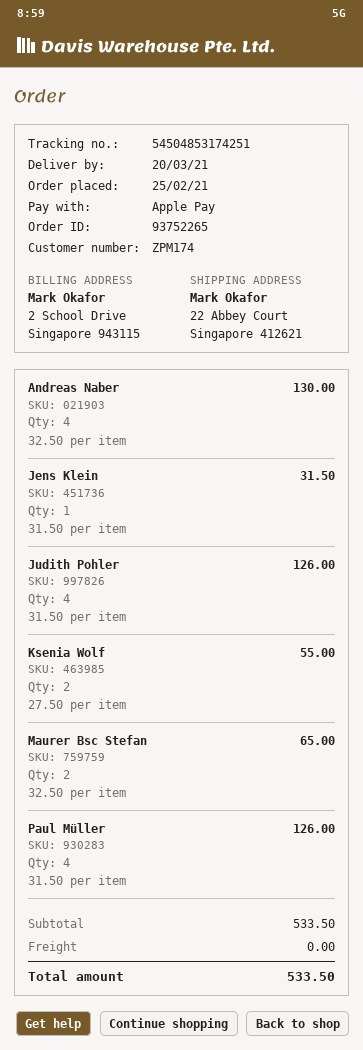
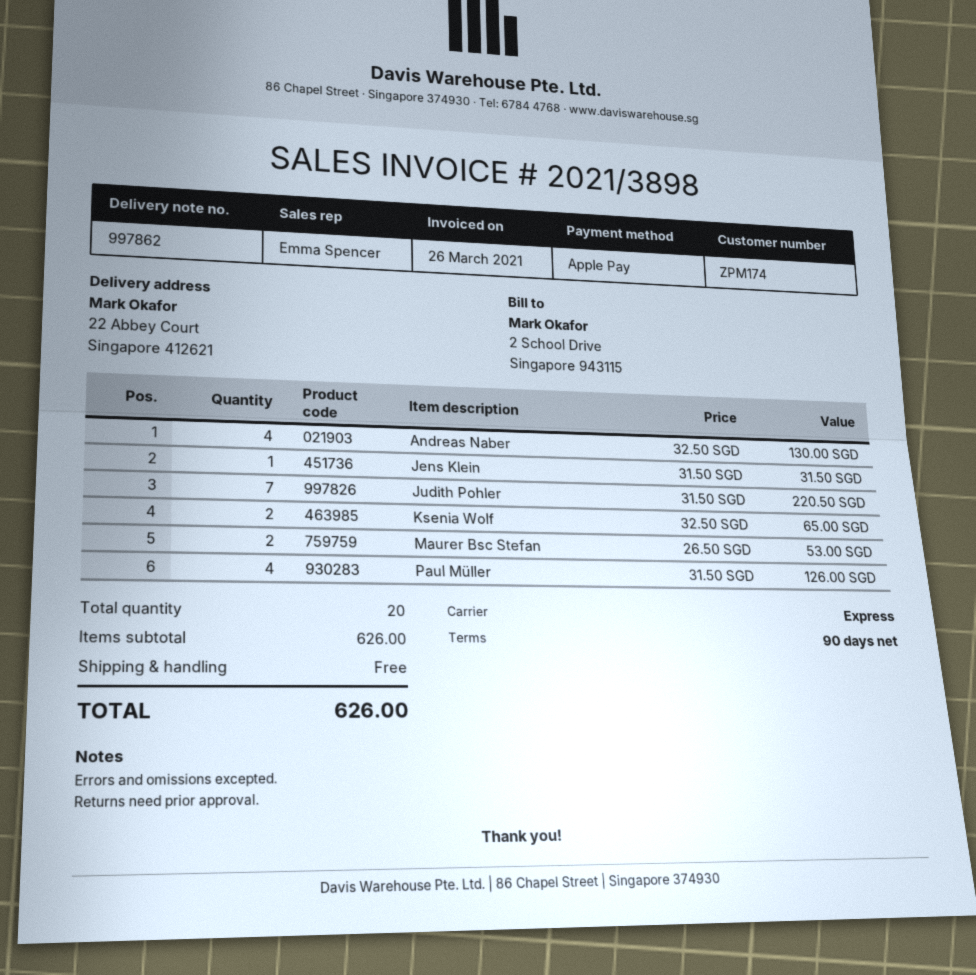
Judith Pohler: 4 x 31.50 = 126.00 -> 7 x 31.50 = 220.50
Ksenia Wolf: 2 x 27.50 = 55.00 -> 2 x 32.50 = 65.00
Maurer Bsc Stefan: 2 x 32.50 = 65.00 -> 2 x 26.50 = 53.00
subtotal: 533.50 -> 626.00
total: 533.50 -> 626.00

